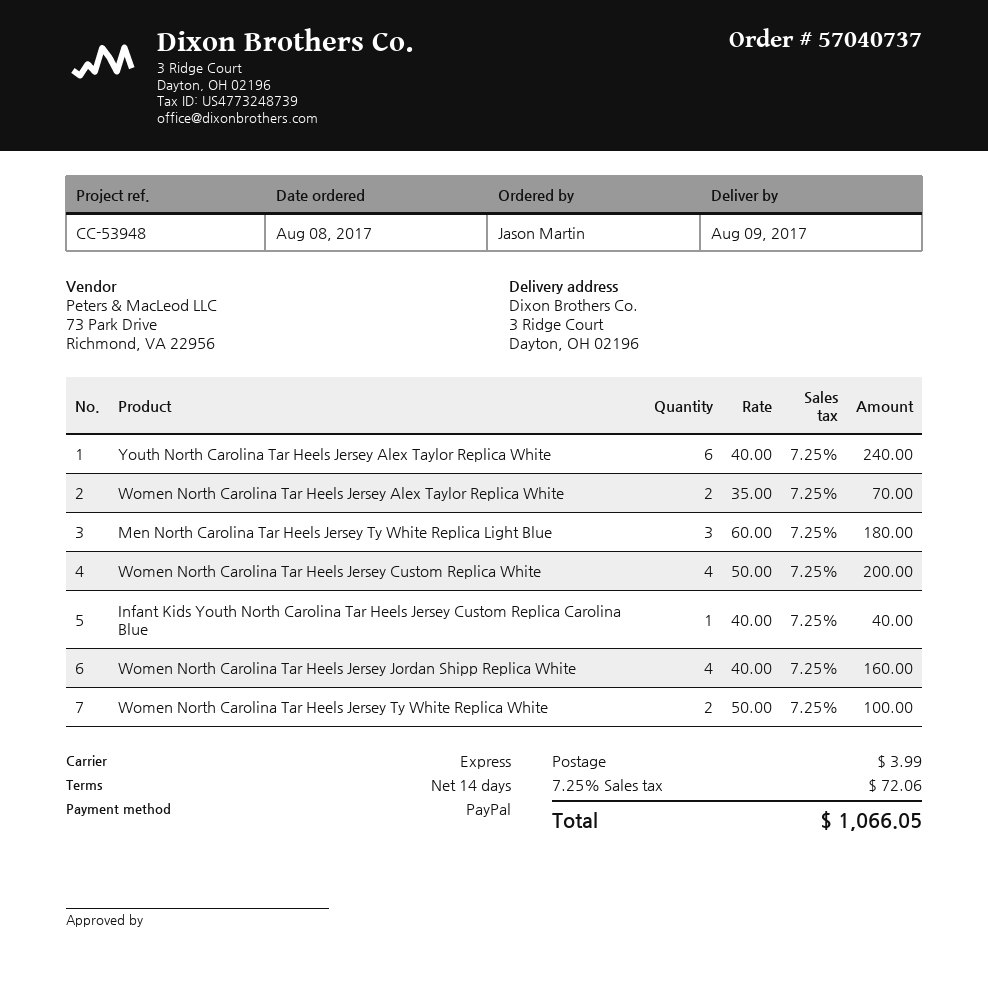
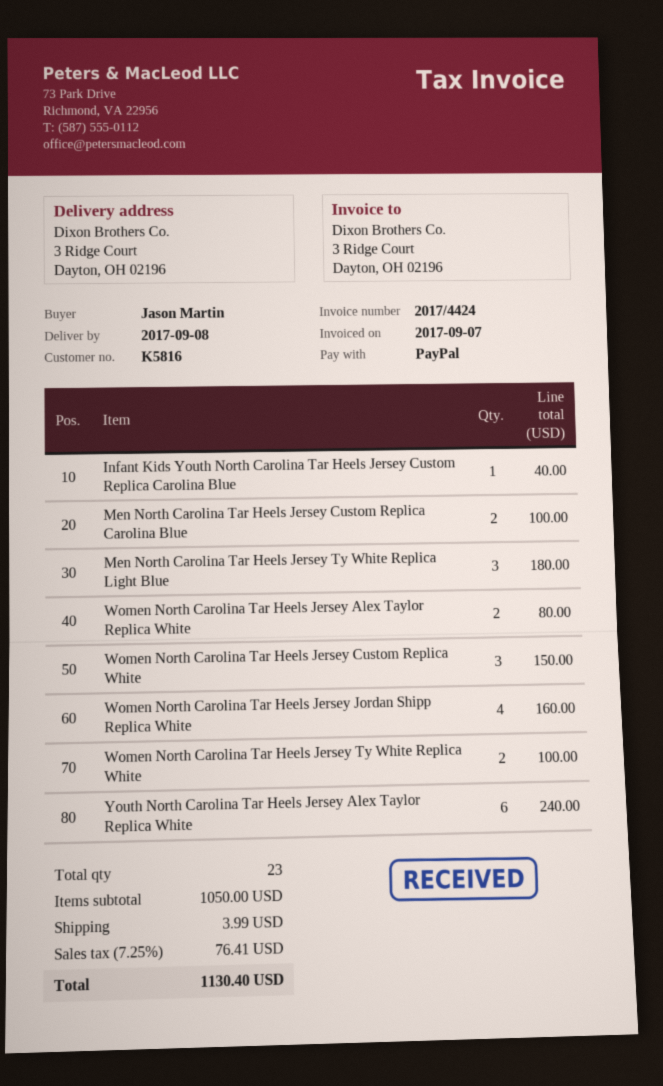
delivery date: 2017-08-09 -> 2017-09-08
Women North Carolina Tar Heels Jersey Alex Taylor Replica White: 2 for 70.00 -> 2 for 80.00
Women North Carolina Tar Heels Jersey Custom Replica White: 4 for 200.00 -> 3 for 150.00
Men North Carolina Tar Heels Jersey Custom Replica Carolina Blue: none -> 2 for 100.00
tax: 7.25% = 72.06 -> 7.25% = 76.41
total: 1066.05 -> 1130.40

